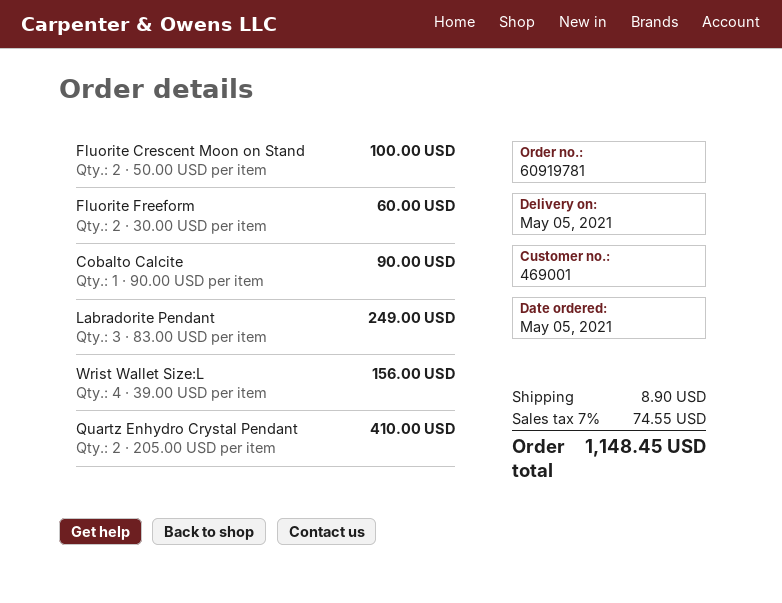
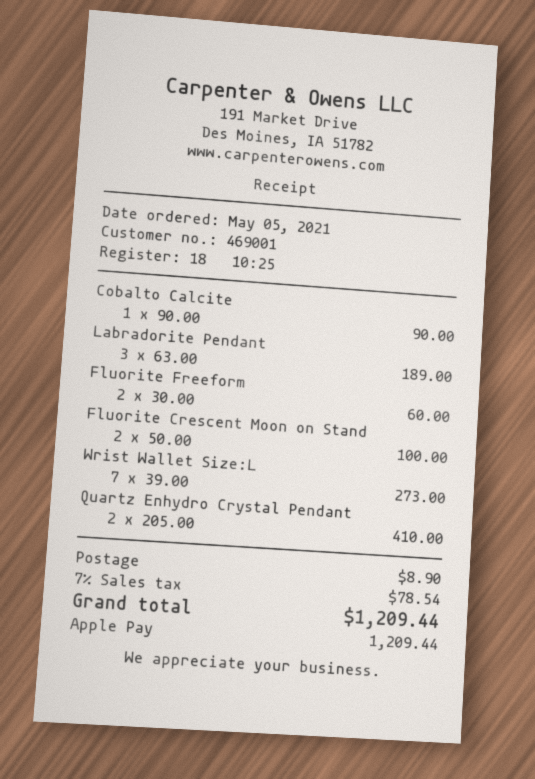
Labradorite Pendant: 3 x 83.00 = 249.00 -> 3 x 63.00 = 189.00
Wrist Wallet Size:L: 4 x 39.00 = 156.00 -> 7 x 39.00 = 273.00
tax: 7% = 74.55 -> 7% = 78.54
total: 1148.45 -> 1209.44

